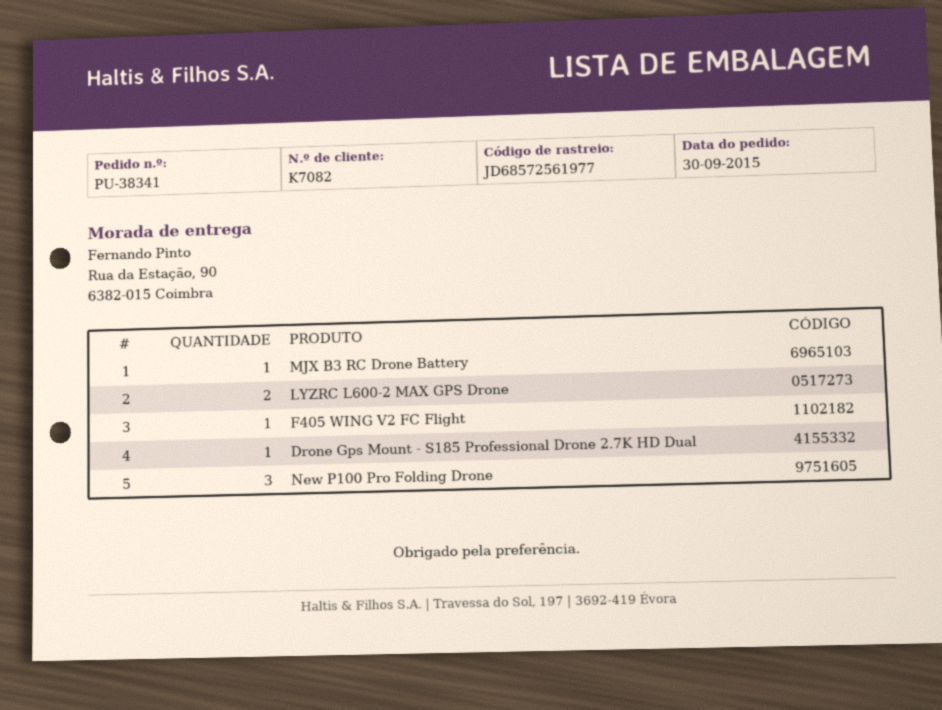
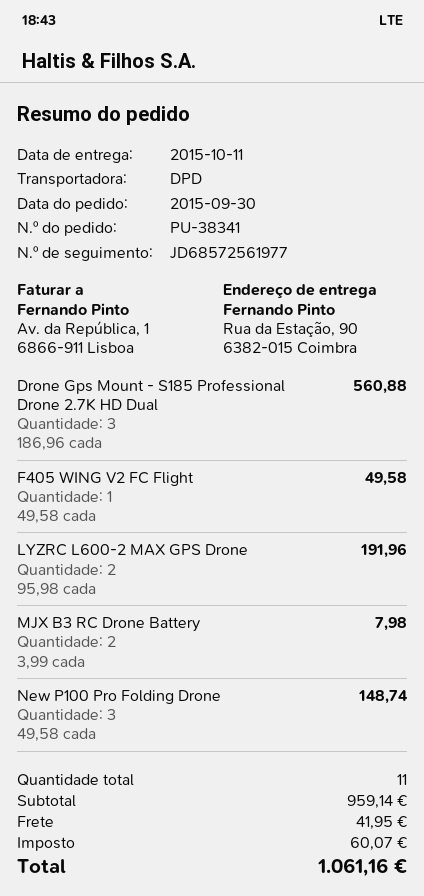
MJX B3 RC Drone Battery: 1 -> 2
Drone Gps Mount - S185 Professional Drone 2.7K HD Dual: 1 -> 3

